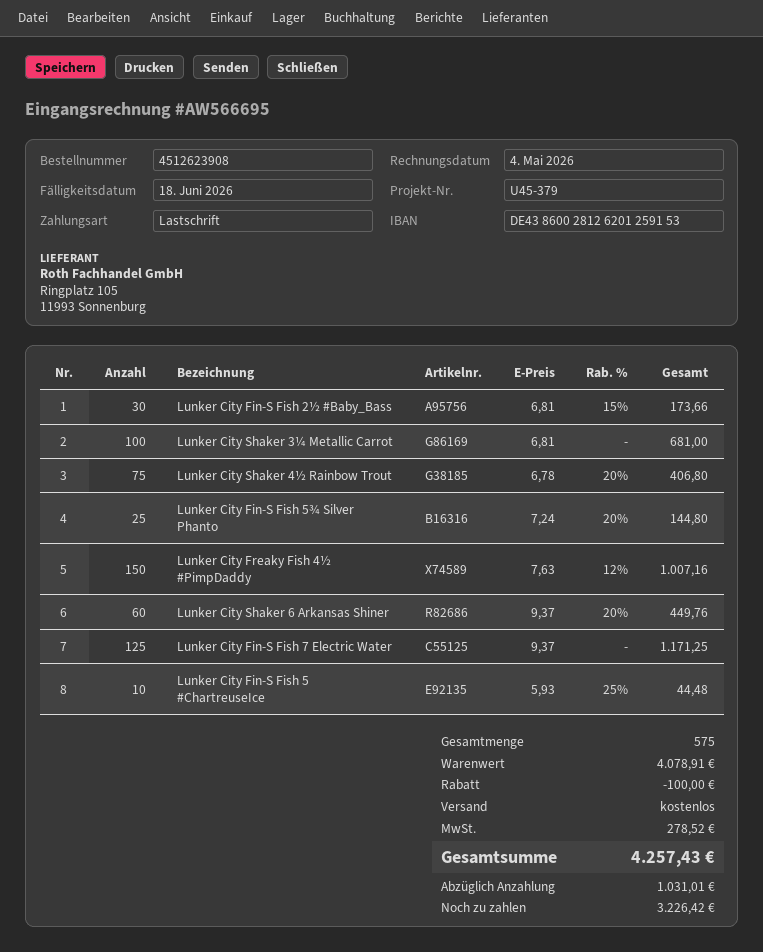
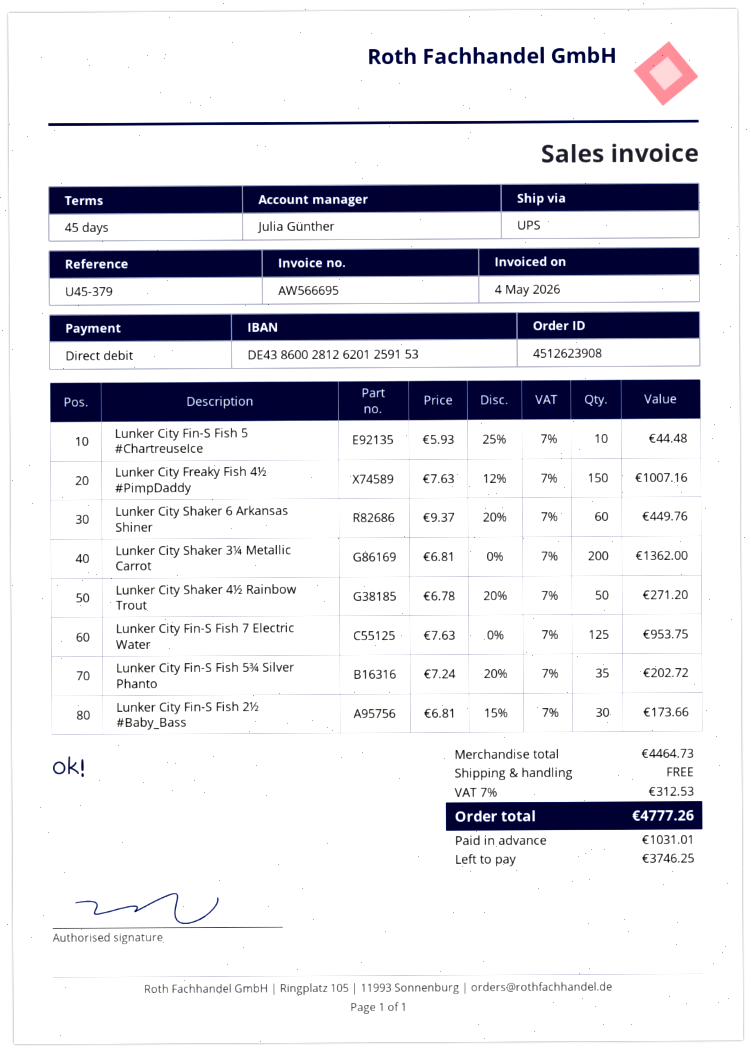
Lunker City Shaker 3¼ Metallic Carrot: 100 x 6.81 = 681.00 -> 200 x 6.81 = 1362.00
Lunker City Shaker 4½ Rainbow Trout: 75 x 6.78 - 20% = 406.80 -> 50 x 6.78 - 20% = 271.20
Lunker City Fin-S Fish 5¾ Silver Phanto: 25 x 7.24 - 20% = 144.80 -> 35 x 7.24 - 20% = 202.72
Lunker City Fin-S Fish 7 Electric Water: 125 x 9.37 = 1171.25 -> 125 x 7.63 = 953.75
subtotal: 4078.91 -> 4464.73
discount: 100.00 -> none
tax: 278.52 -> 312.53
total: 4257.43 -> 4777.26
balance: 3226.42 -> 3746.25

